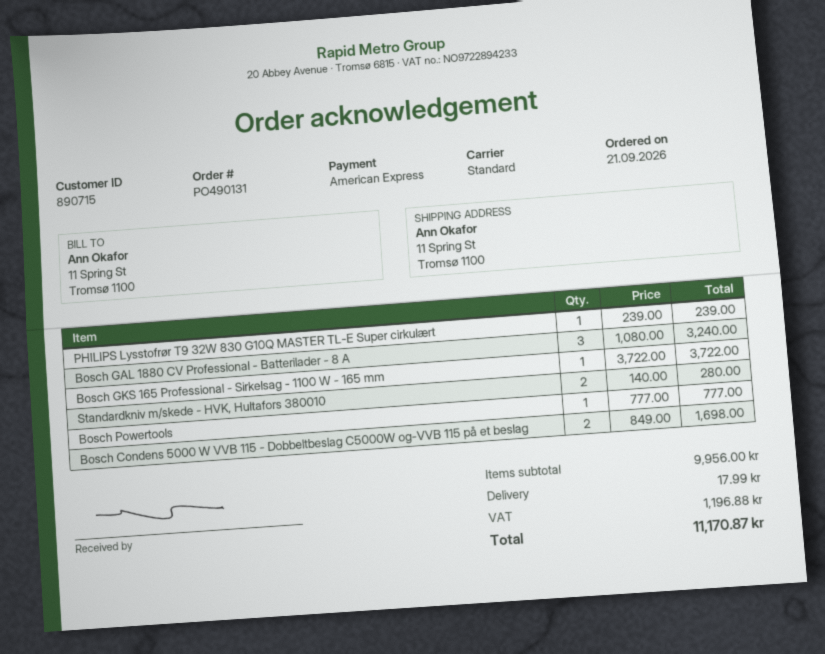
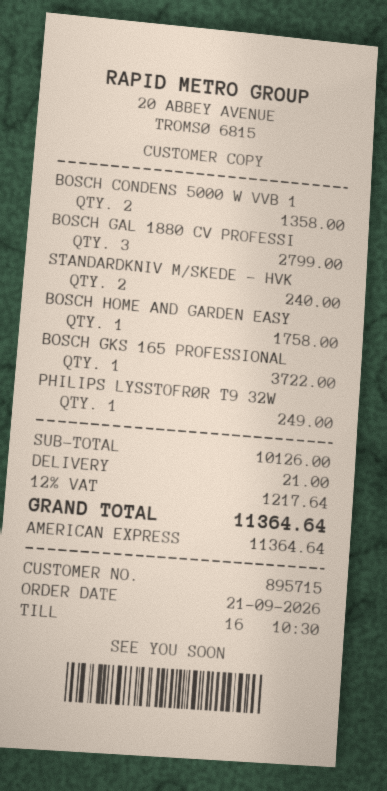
customer number: 890715 -> 895715
PHILIPS Lysstofrør T9 32W 830 G10Q MASTER TL-E Super cirkulært: 1 for 239.00 -> 1 for 249.00
Bosch GAL 1880 CV Professional - Batterilader - 8 A: 3 for 3240.00 -> 3 for 2799.00
Standardkniv m/skede - HVK, Hultafors 380010: 2 for 280.00 -> 2 for 240.00
Bosch Powertools: 1 for 777.00 -> none
Bosch Condens 5000 W VVB 115 - Dobbeltbeslag C5000W og-VVB 115 på et beslag: 2 for 1698.00 -> 2 for 1358.00
BOSCH HOME AND GARDEN EASY: none -> 1 for 1758.00
subtotal: 9956.00 -> 10126.00
shipping: 17.99 -> 21.00
tax: 1196.88 -> 1217.64
total: 11170.87 -> 11364.64

